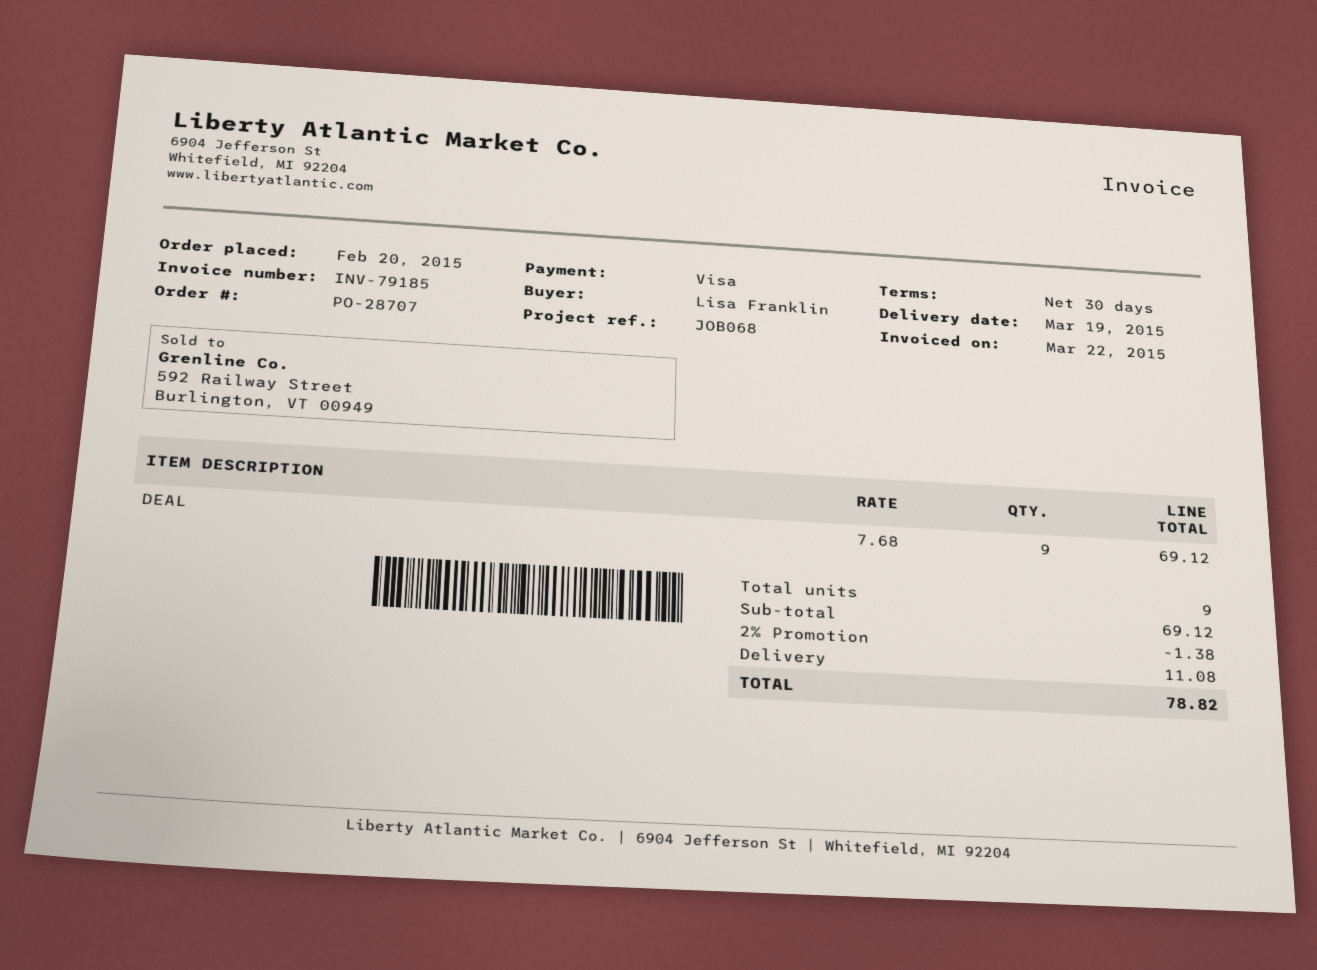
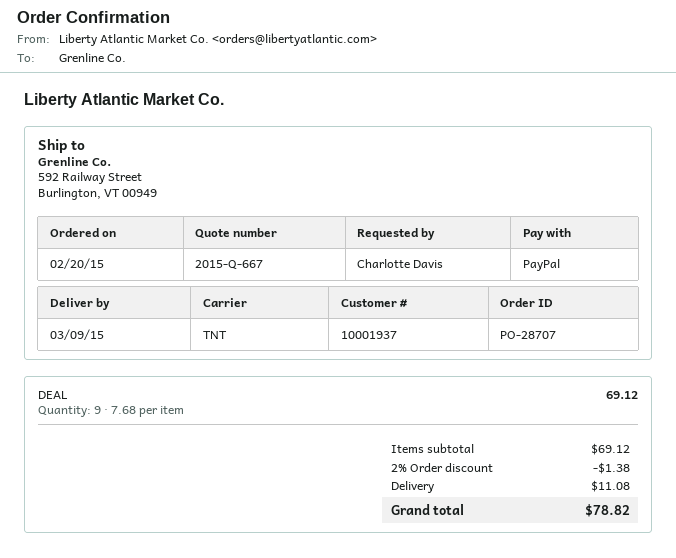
delivery date: 2015-03-19 -> 2015-03-09
ordered by: Lisa Franklin -> Charlotte Davis
payment method: Visa -> PayPal

